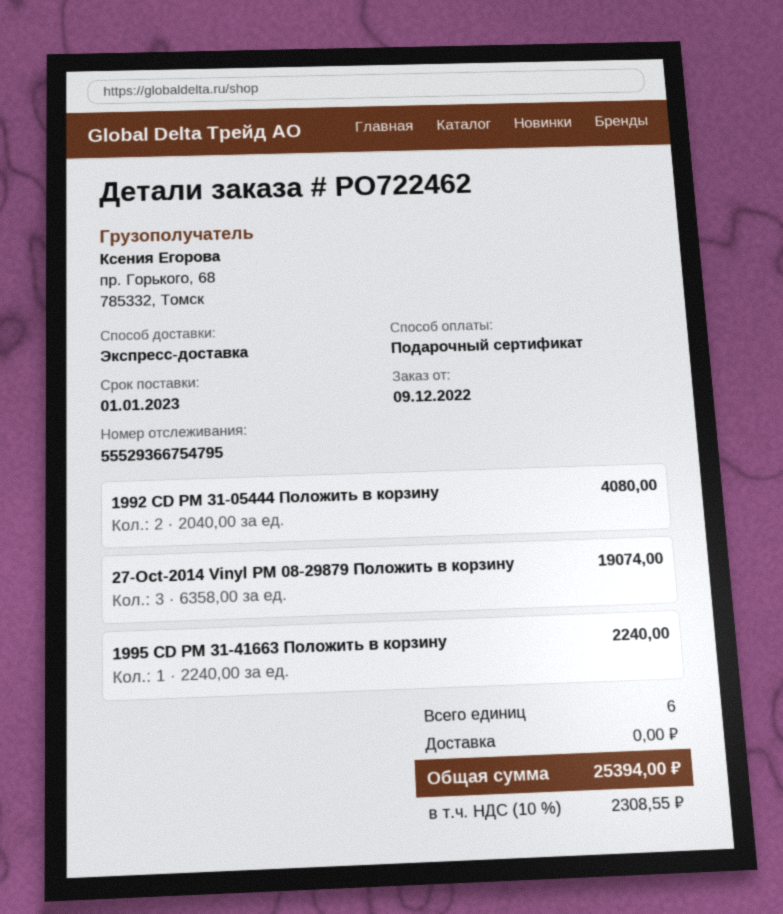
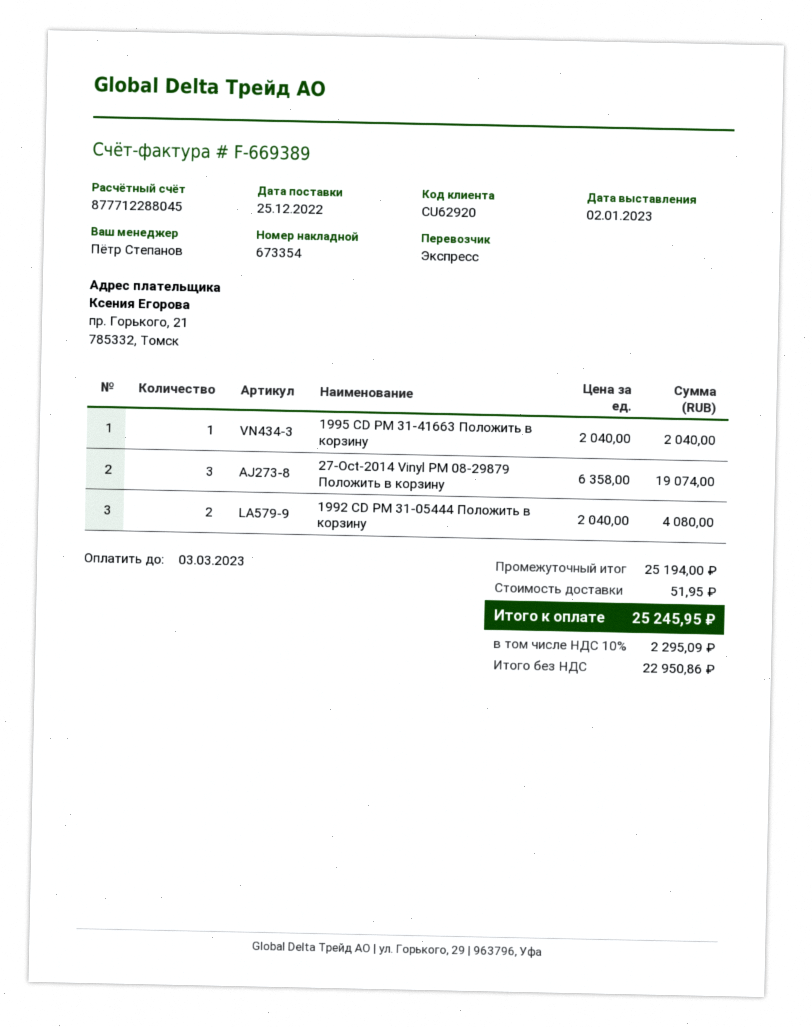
delivery date: 2023-01-01 -> 2022-12-25
1995 CD PM 31-41663 Положить в корзину: 1 x 2240.00 = 2240.00 -> 1 x 2040.00 = 2040.00
shipping: 0.00 -> 51.95
tax: 10% = 2308.55 -> 10% = 2295.09
total: 25394.00 -> 25245.95

